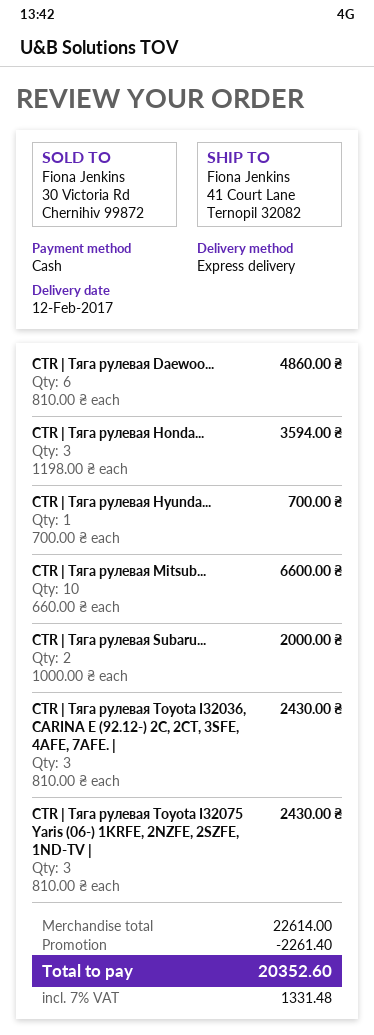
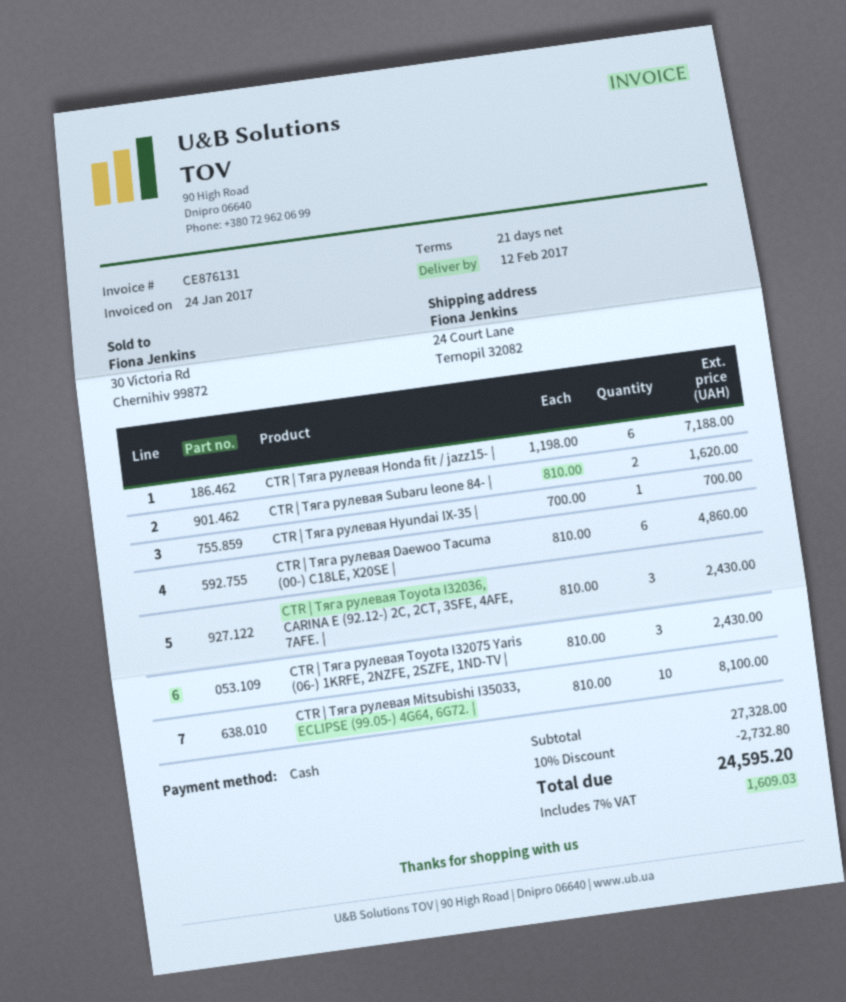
ship to: 41 Court Lane, Ternopil 32082 -> 24 Court Lane, Ternopil 32082
CTR | Тяга рулевая Honda...: 3 x 1198.00 = 3594.00 -> 6 x 1198.00 = 7188.00
CTR | Тяга рулевая Mitsub...: 10 x 660.00 = 6600.00 -> 10 x 810.00 = 8100.00
CTR | Тяга рулевая Subaru...: 2 x 1000.00 = 2000.00 -> 2 x 810.00 = 1620.00
subtotal: 22614.00 -> 27328.00
discount: 2261.40 -> 2732.80
tax: 7% = 1331.48 -> 7% = 1609.03
total: 20352.60 -> 24595.20

